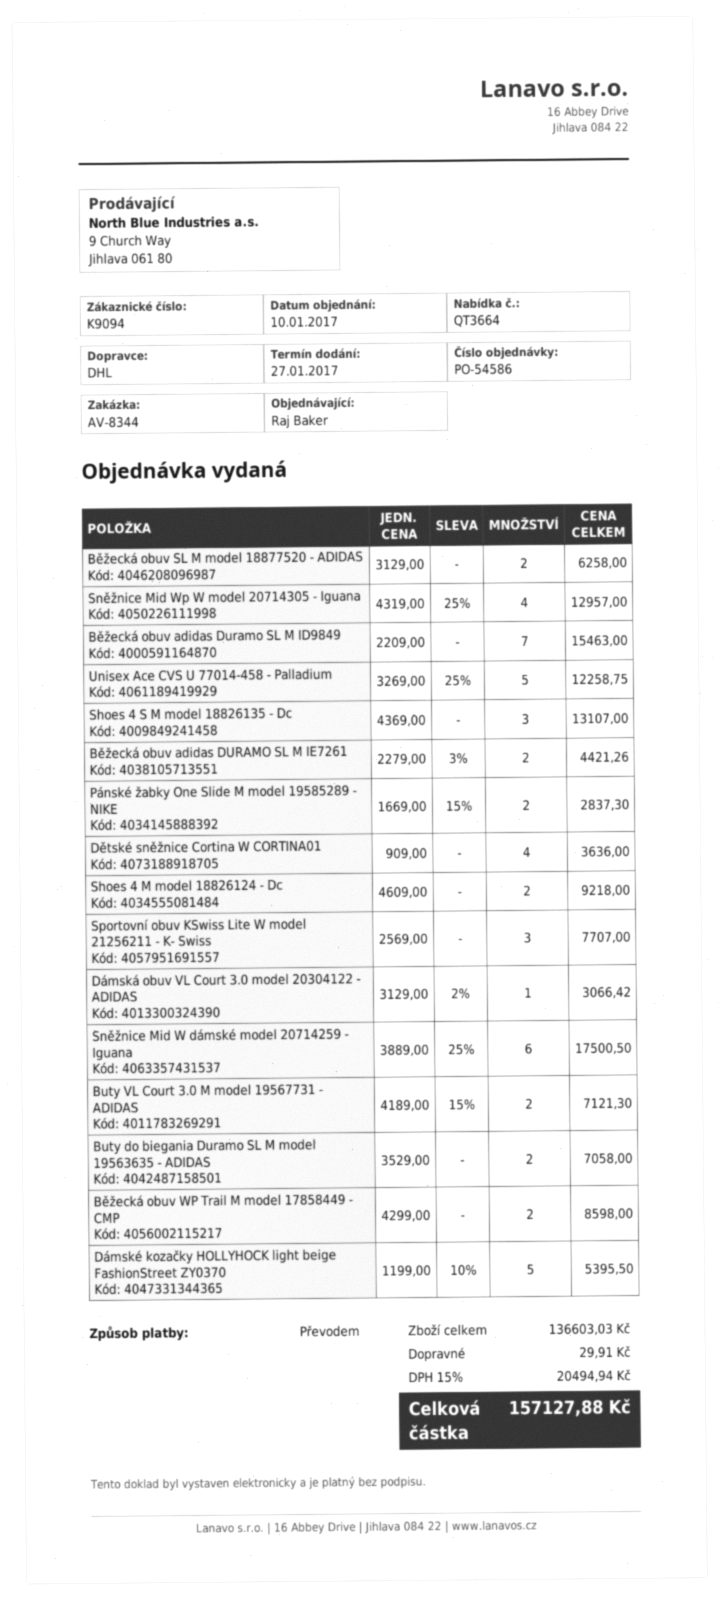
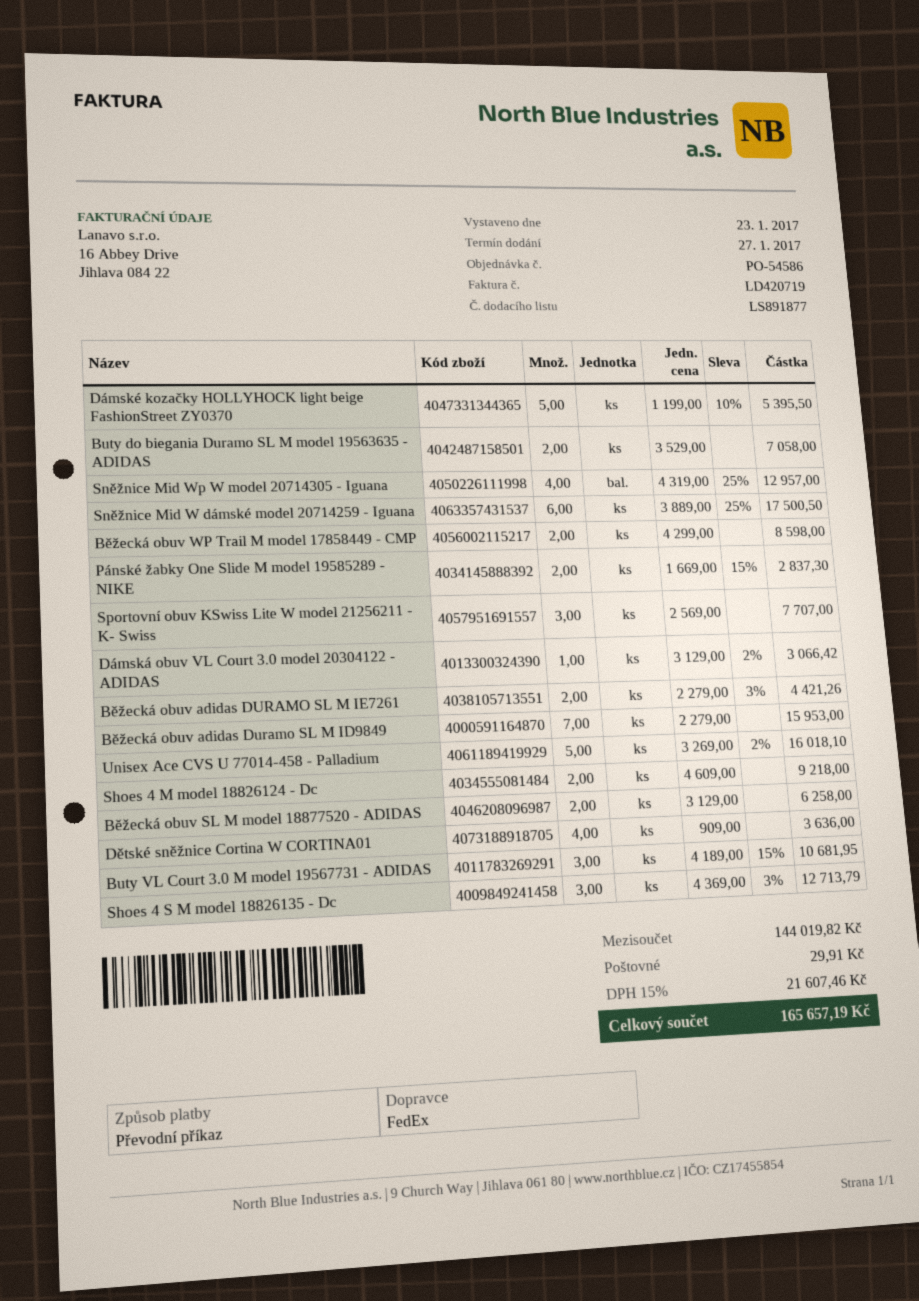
shipping method: DHL -> FedEx
Běžecká obuv adidas Duramo SL M ID9849: 7 x 2209.00 = 15463.00 -> 7 x 2279.00 = 15953.00
Unisex Ace CVS U 77014-458 - Palladium: 5 x 3269.00 - 25% = 12258.75 -> 5 x 3269.00 - 2% = 16018.10
Shoes 4 S M model 18826135 - Dc: 3 x 4369.00 = 13107.00 -> 3 x 4369.00 - 3% = 12713.79
Buty VL Court 3.0 M model 19567731 - ADIDAS: 2 x 4189.00 - 15% = 7121.30 -> 3 x 4189.00 - 15% = 10681.95
subtotal: 136603.03 -> 144019.82
tax: 15% = 20494.94 -> 15% = 21607.46
total: 157127.88 -> 165657.19

